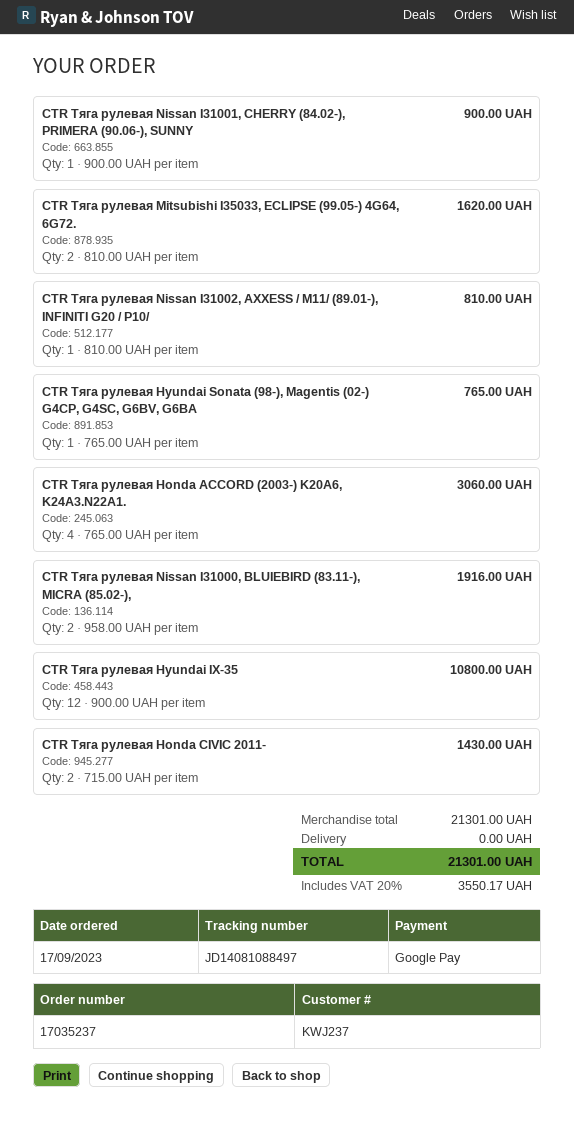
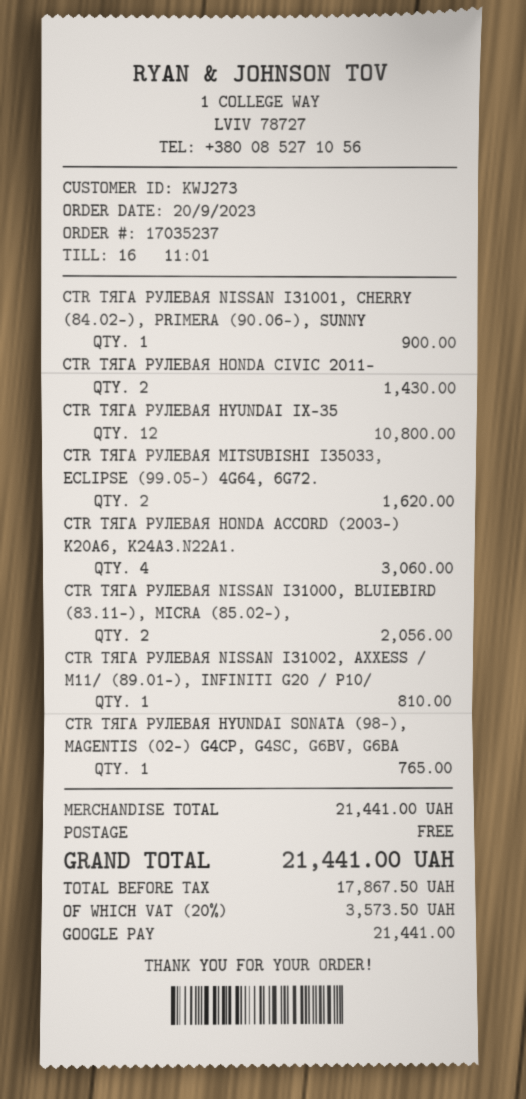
order date: 2023-09-17 -> 2023-09-20
customer number: KWJ237 -> KWJ273
CTR Тяга рулевая Nissan I31000, BLUIEBIRD (83.11-), MICRA (85.02-),: 2 for 1916.00 -> 2 for 2056.00
subtotal: 21301.00 -> 21441.00
tax: 20% = 3550.17 -> 20% = 3573.50
total: 21301.00 -> 21441.00

